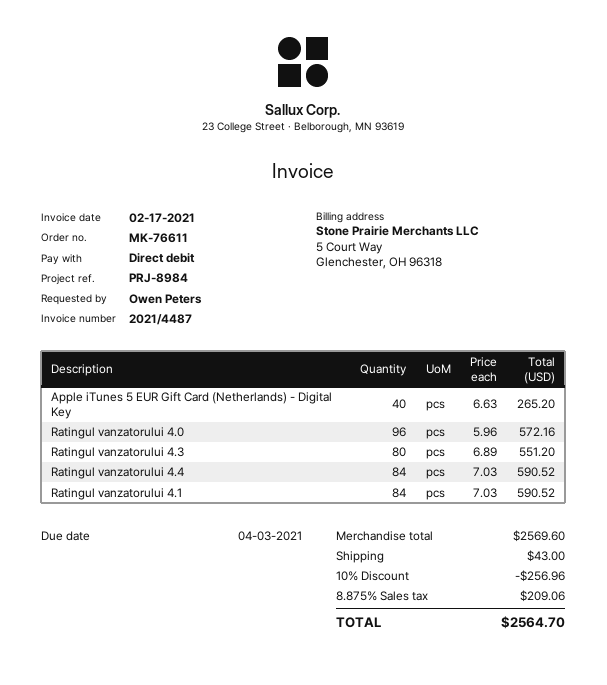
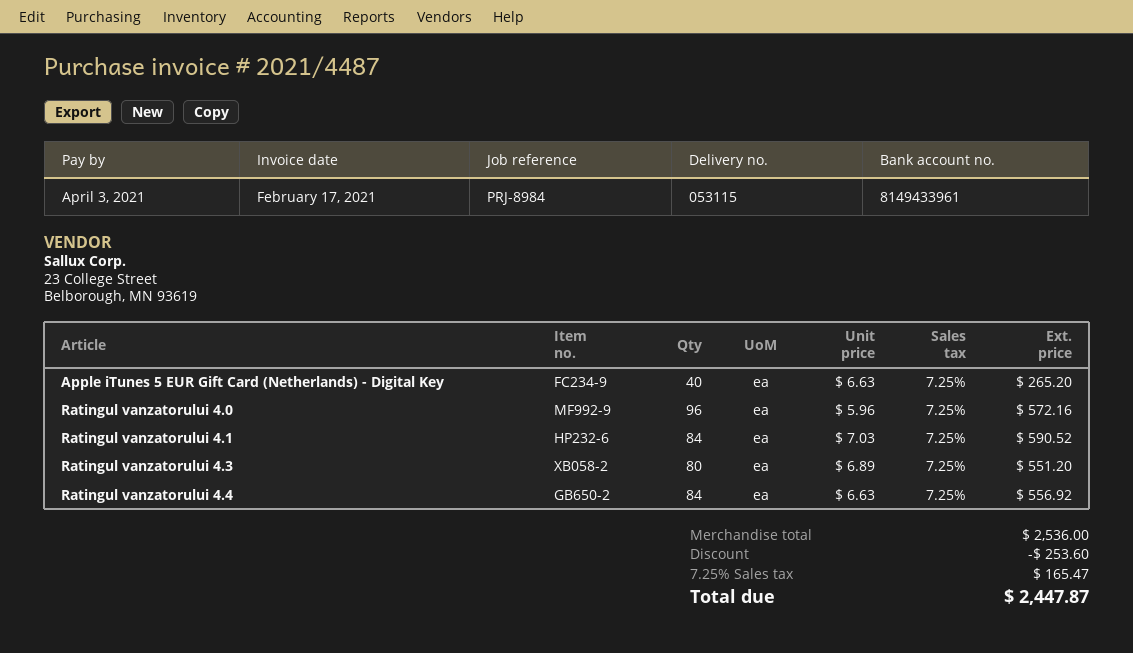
Ratingul vanzatorului 4.4: 84 x 7.03 = 590.52 -> 84 x 6.63 = 556.92
subtotal: 2569.60 -> 2536.00
discount: 256.96 -> 253.60
shipping: 43.00 -> none
tax: 8.875% = 209.06 -> 7.25% = 165.47
total: 2564.70 -> 2447.87

